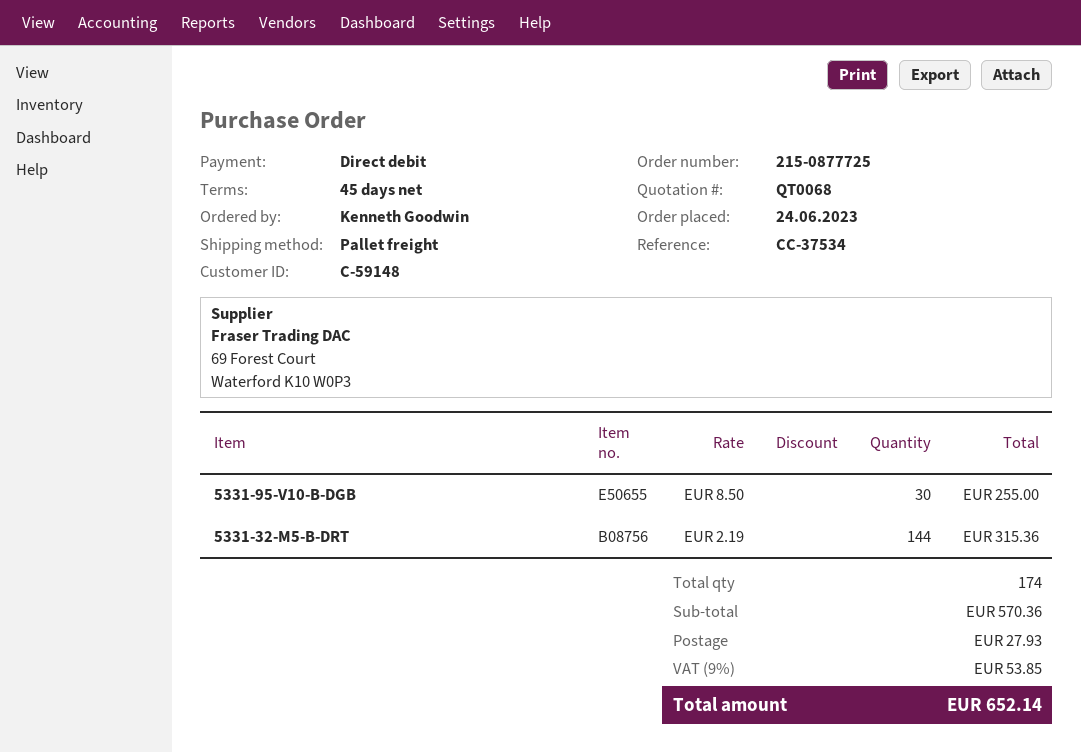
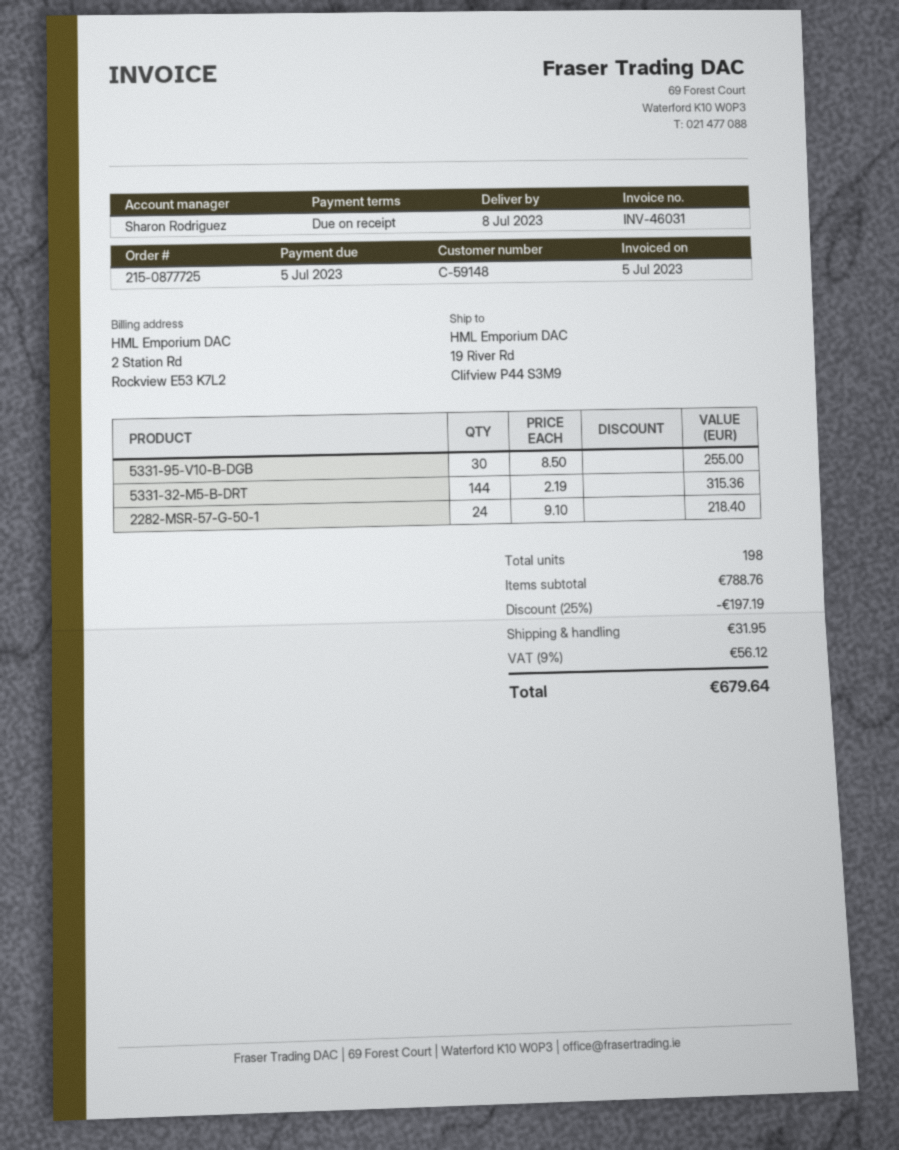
payment terms: 45 days -> on receipt
2282-MSR-57-G-50-1: none -> 24 x 9.10 = 218.40
total quantity: 174 -> 198
subtotal: 570.36 -> 788.76
discount: none -> 25% = 197.19
shipping: 27.93 -> 31.95
tax: 9% = 53.85 -> 9% = 56.12
total: 652.14 -> 679.64

